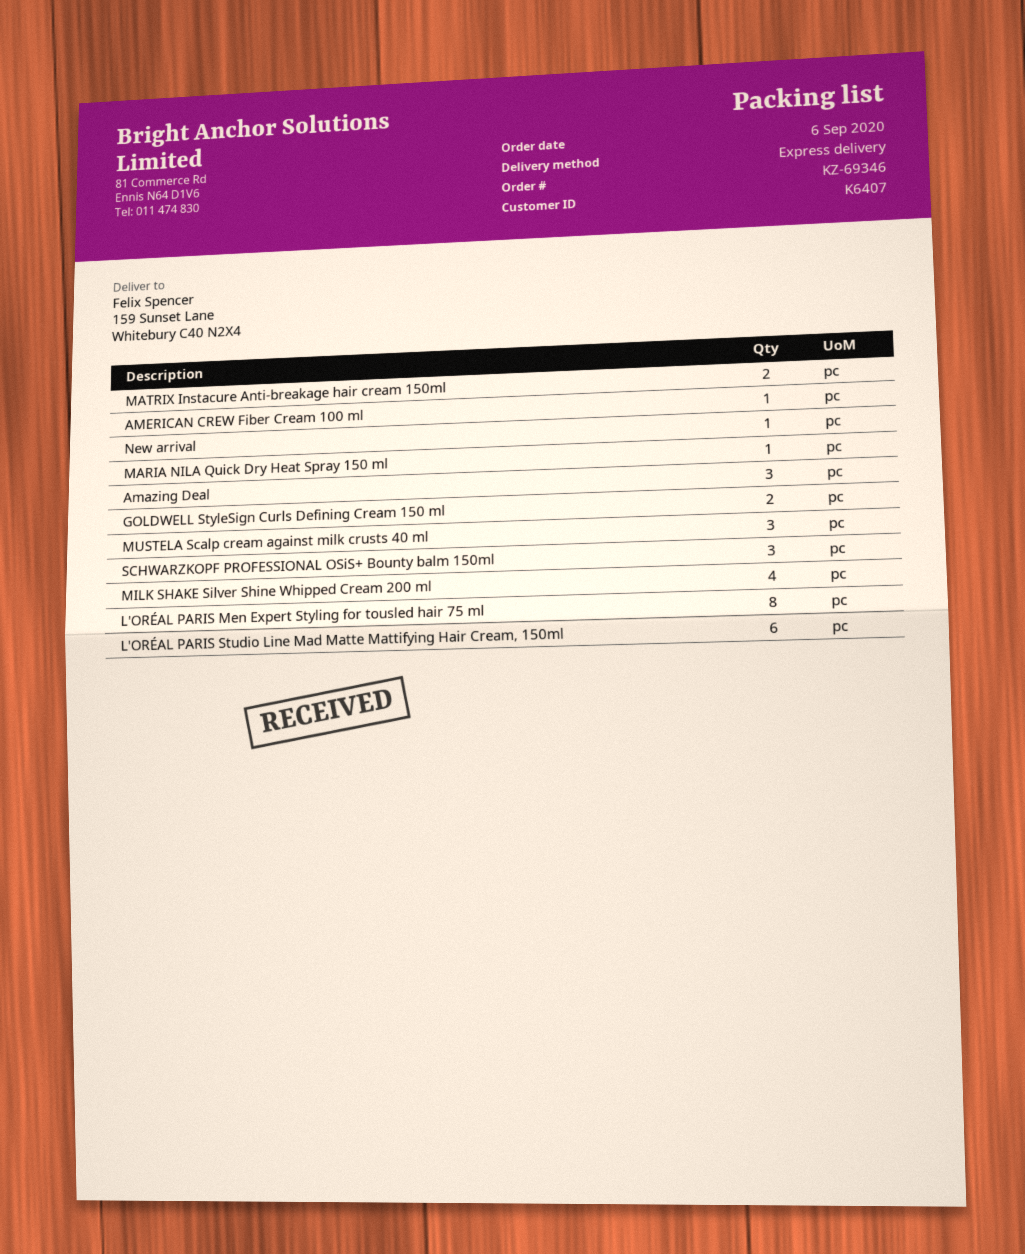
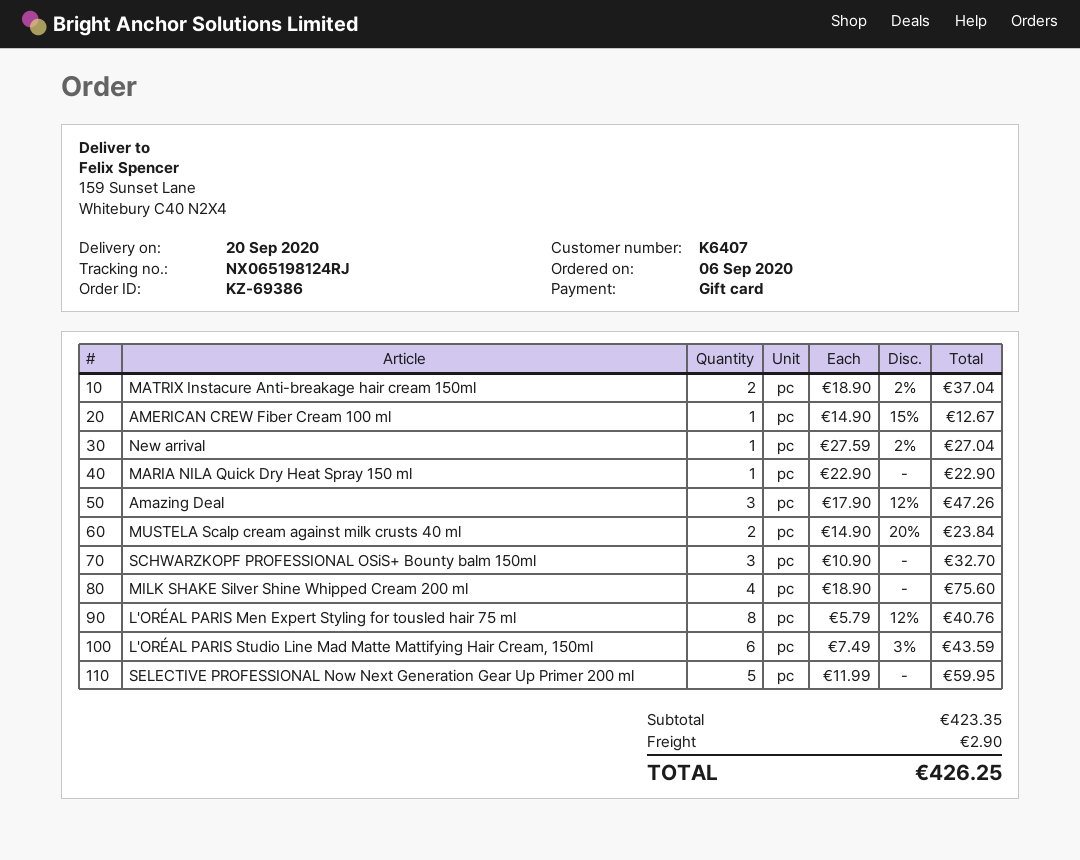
order number: KZ-69346 -> KZ-69386
GOLDWELL StyleSign Curls Defining Cream 150 ml: 2 -> none
MUSTELA Scalp cream against milk crusts 40 ml: 3 -> 2
SELECTIVE PROFESSIONAL Now Next Generation Gear Up Primer 200 ml: none -> 5

